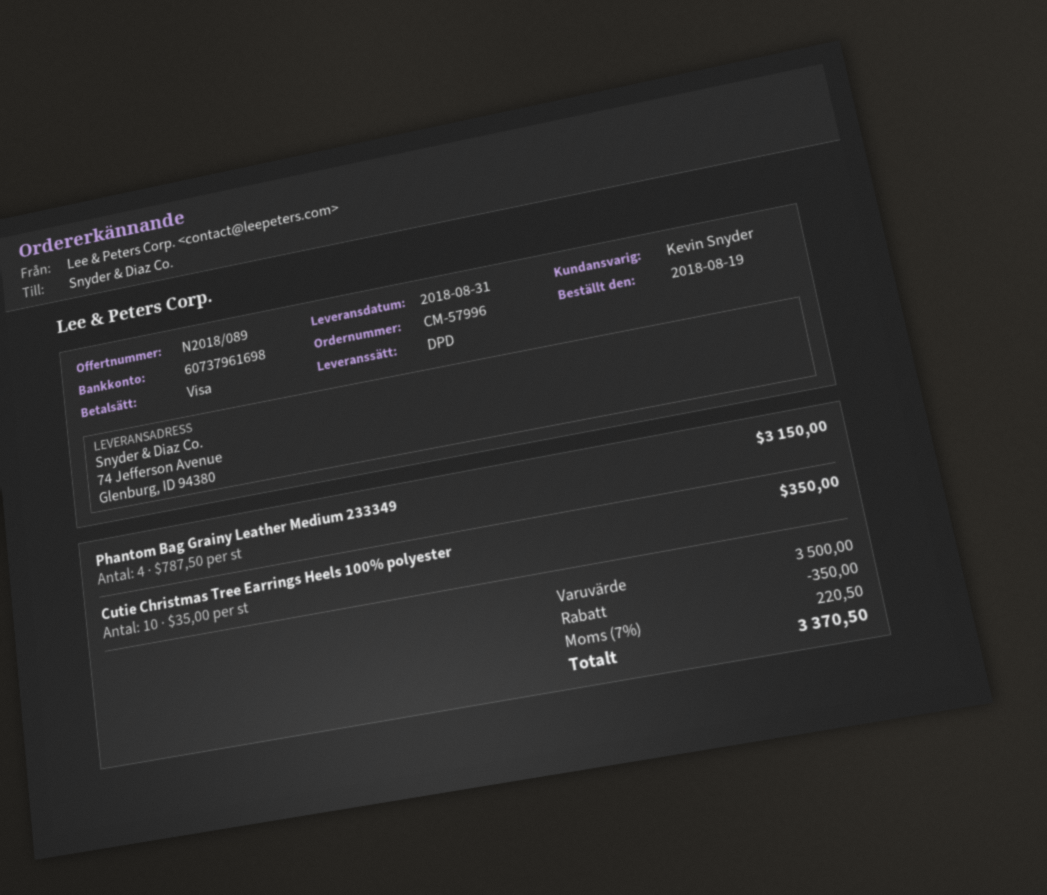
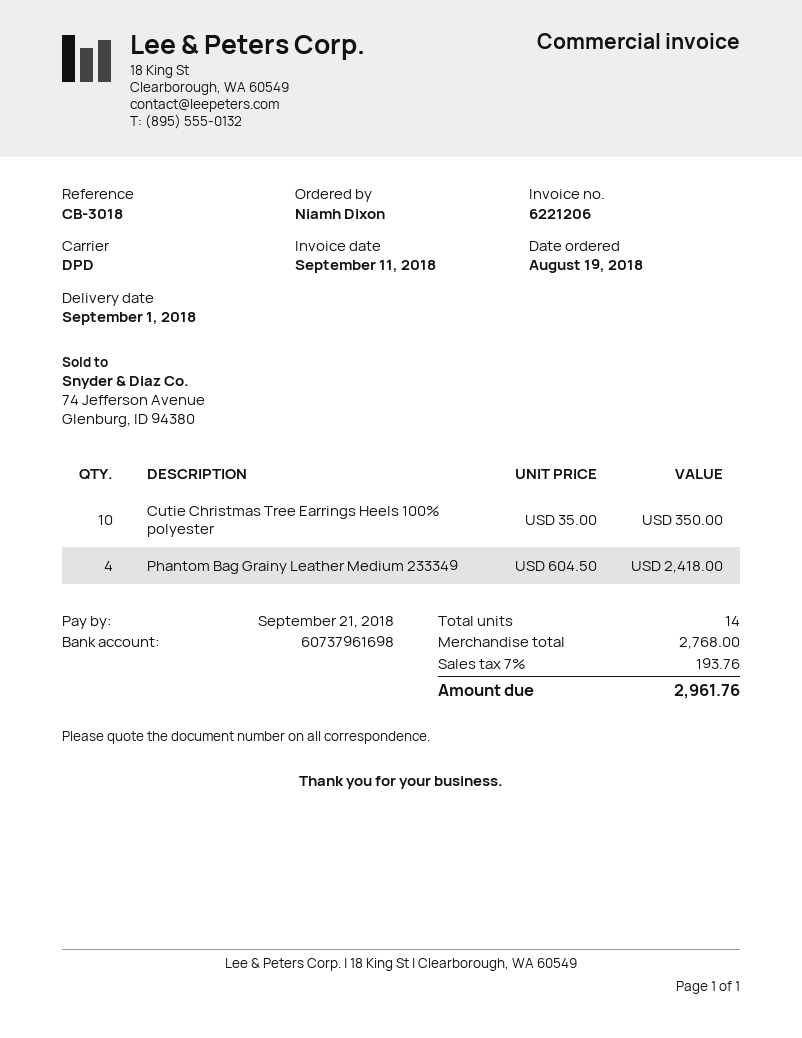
delivery date: 2018-08-31 -> 2018-09-01
Phantom Bag Grainy Leather Medium 233349: 4 x 787.50 = 3150.00 -> 4 x 604.50 = 2418.00
subtotal: 3500.00 -> 2768.00
discount: 350.00 -> none
tax: 7% = 220.50 -> 7% = 193.76
total: 3370.50 -> 2961.76

